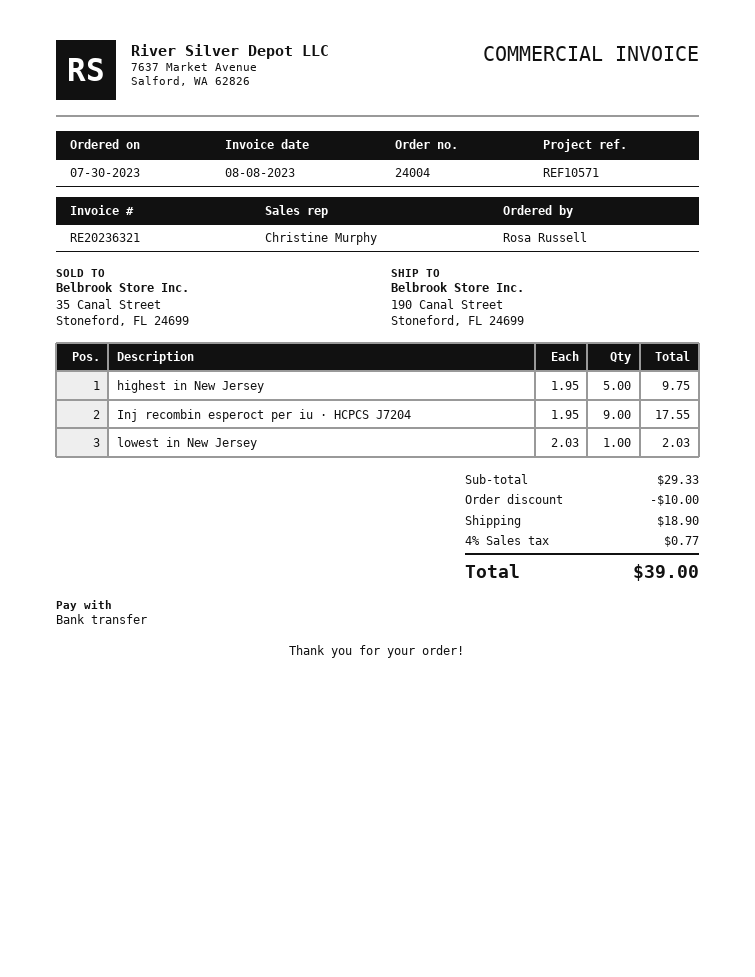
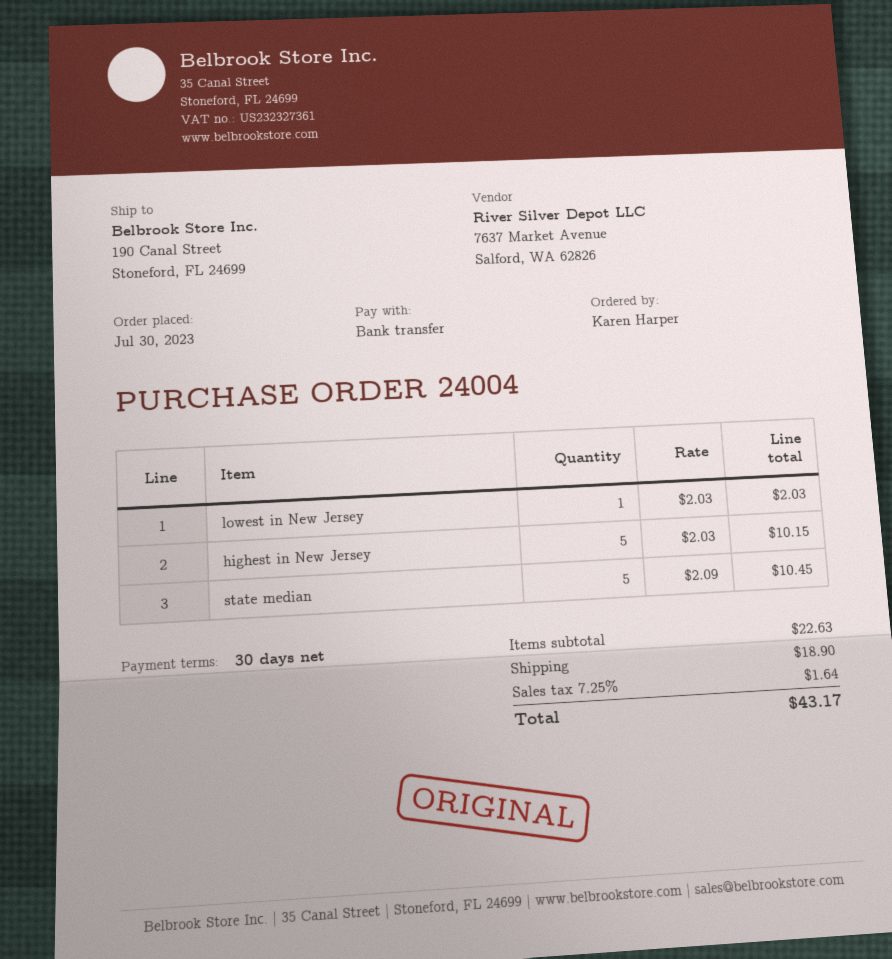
ordered by: Rosa Russell -> Karen Harper
highest in New Jersey: 5 x 1.95 = 9.75 -> 5 x 2.03 = 10.15
Inj recombin esperoct per iu · HCPCS J7204: 9 x 1.95 = 17.55 -> none
state median: none -> 5 x 2.09 = 10.45
subtotal: 29.33 -> 22.63
discount: 10.00 -> none
tax: 4% = 0.77 -> 7.25% = 1.64
total: 39.00 -> 43.17

